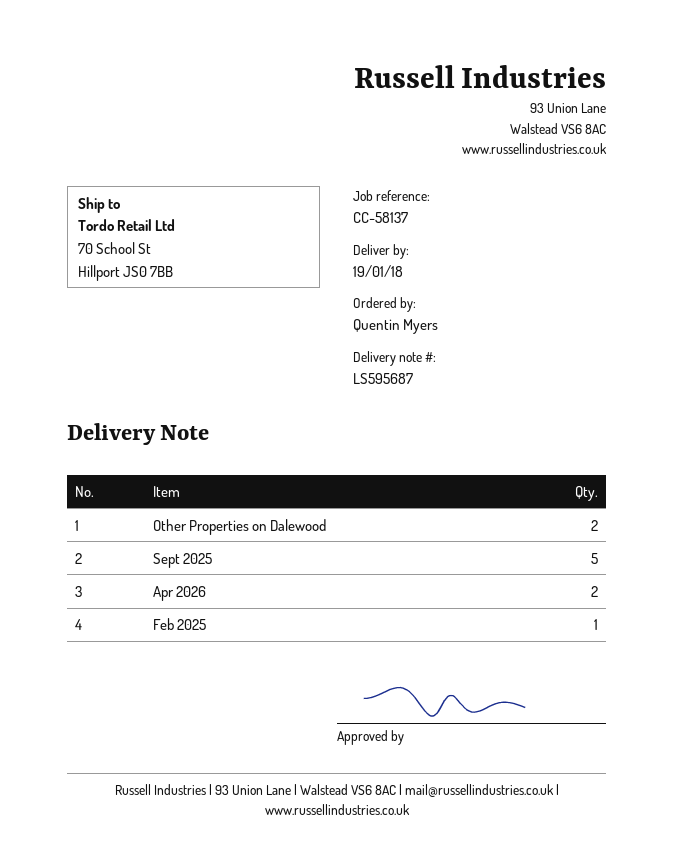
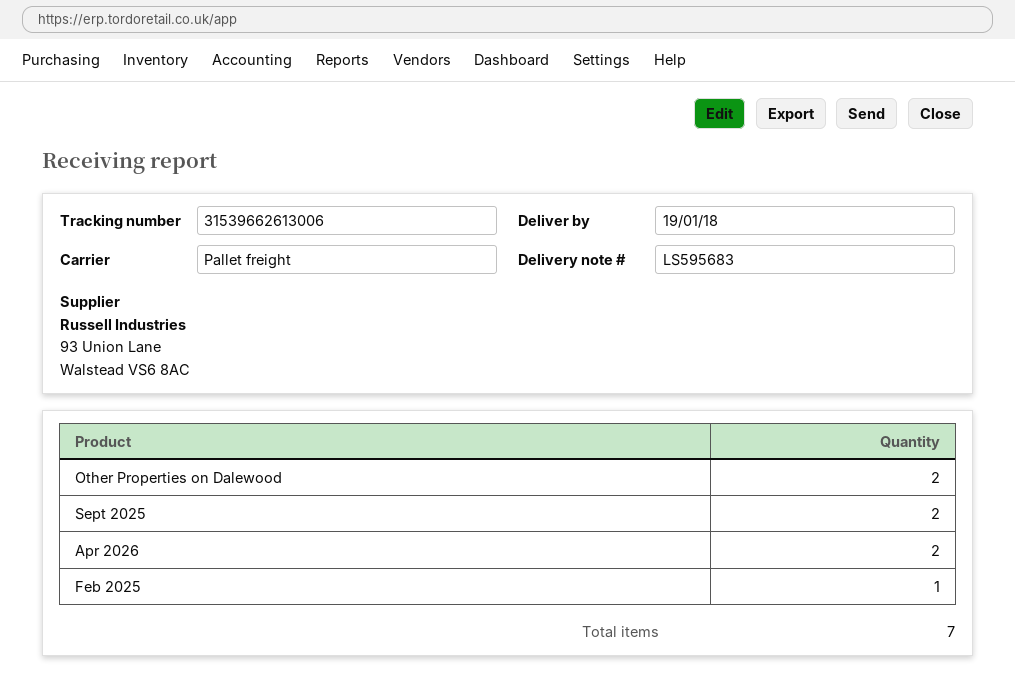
delivery note number: LS595687 -> LS595683
Sept 2025: 5 -> 2

